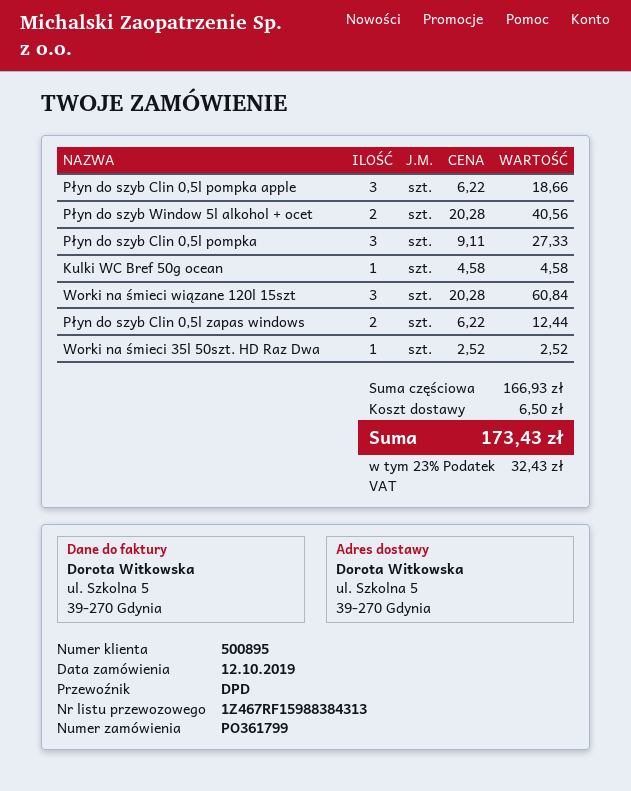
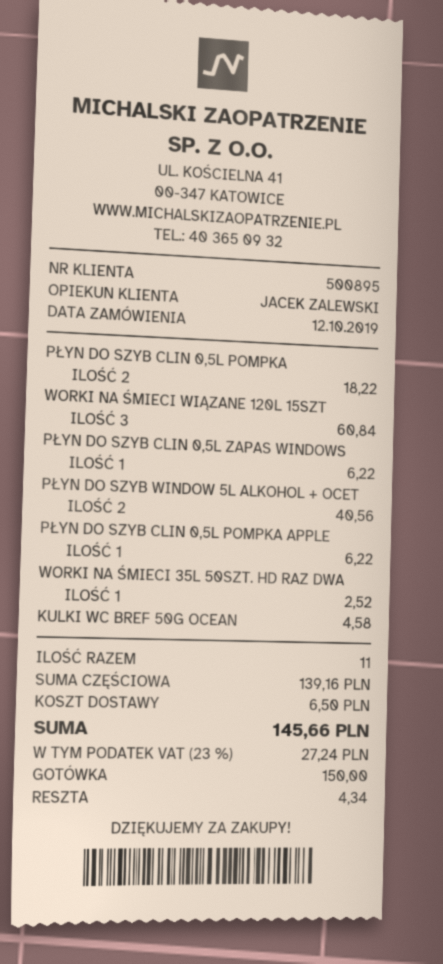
Płyn do szyb Clin 0,5l pompka apple: 3 for 18.66 -> 1 for 6.22
Płyn do szyb Clin 0,5l pompka: 3 for 27.33 -> 2 for 18.22
Płyn do szyb Clin 0,5l zapas windows: 2 for 12.44 -> 1 for 6.22
subtotal: 166.93 -> 139.16
tax: 23% = 32.43 -> 23% = 27.24
total: 173.43 -> 145.66

